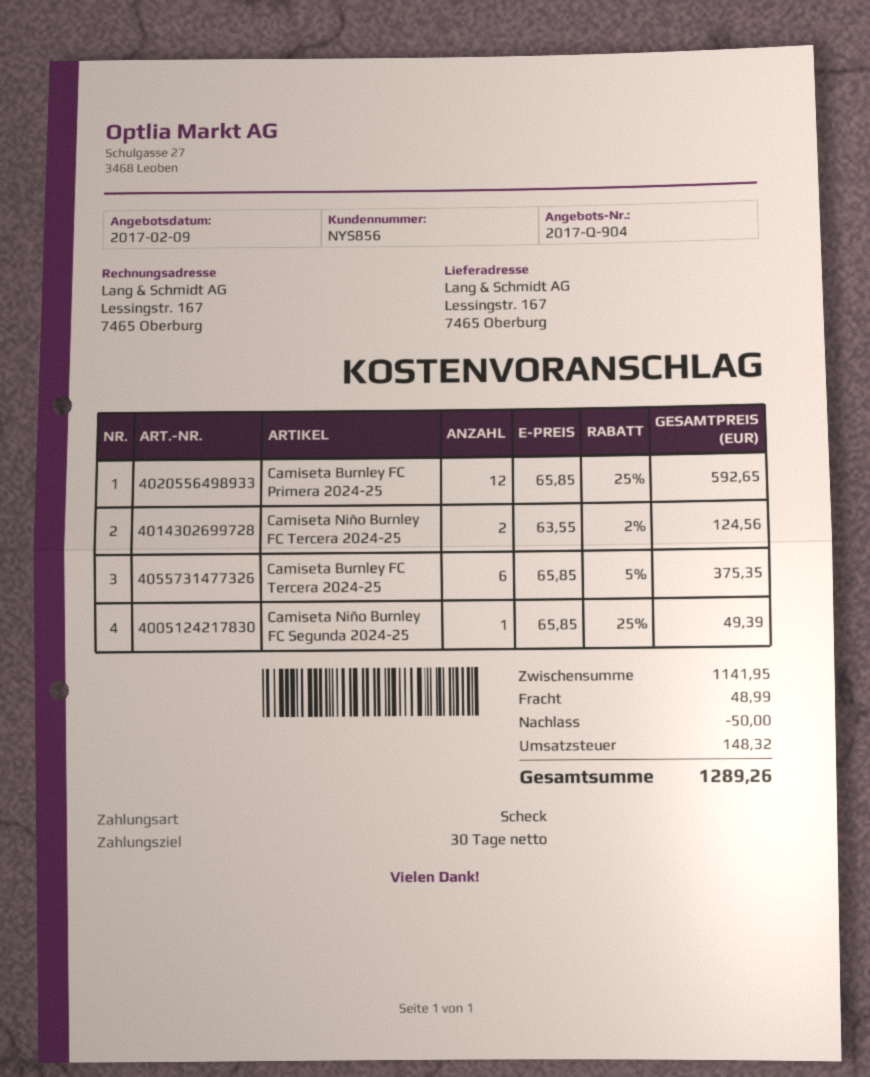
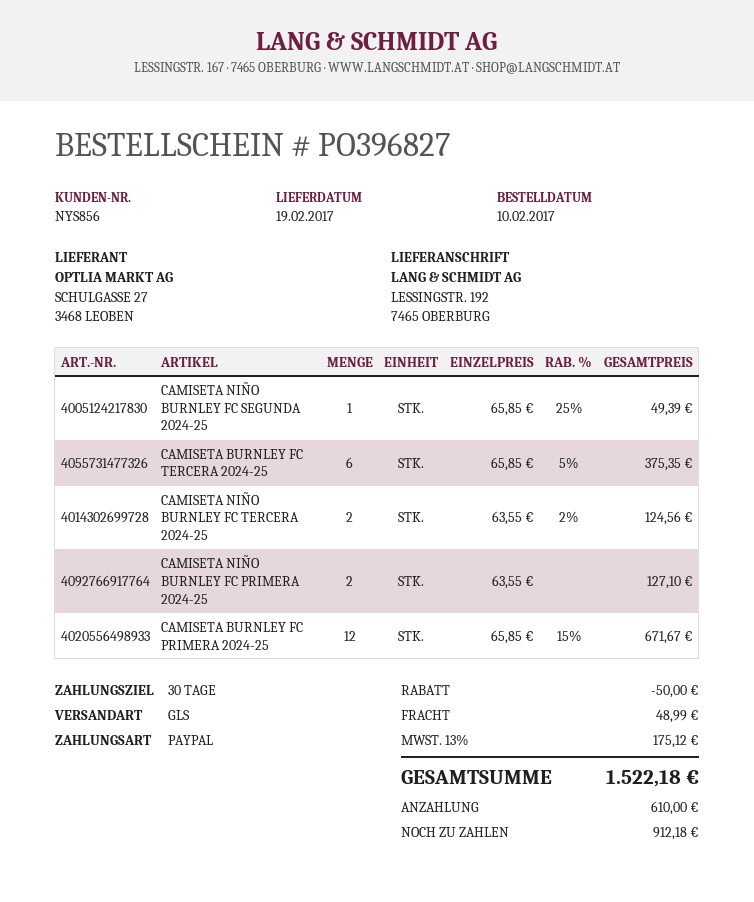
payment method: cheque -> PayPal
ship to: Lessingstr. 167, 7465 Oberburg -> LESSINGSTR. 192, 7465 OBERBURG
Camiseta Burnley FC Primera 2024-25: 12 x 65.85 - 25% = 592.65 -> 12 x 65.85 - 15% = 671.67
CAMISETA NIÑO BURNLEY FC PRIMERA 2024-25: none -> 2 x 63.55 = 127.10
tax: 148.32 -> 175.12
total: 1289.26 -> 1522.18

